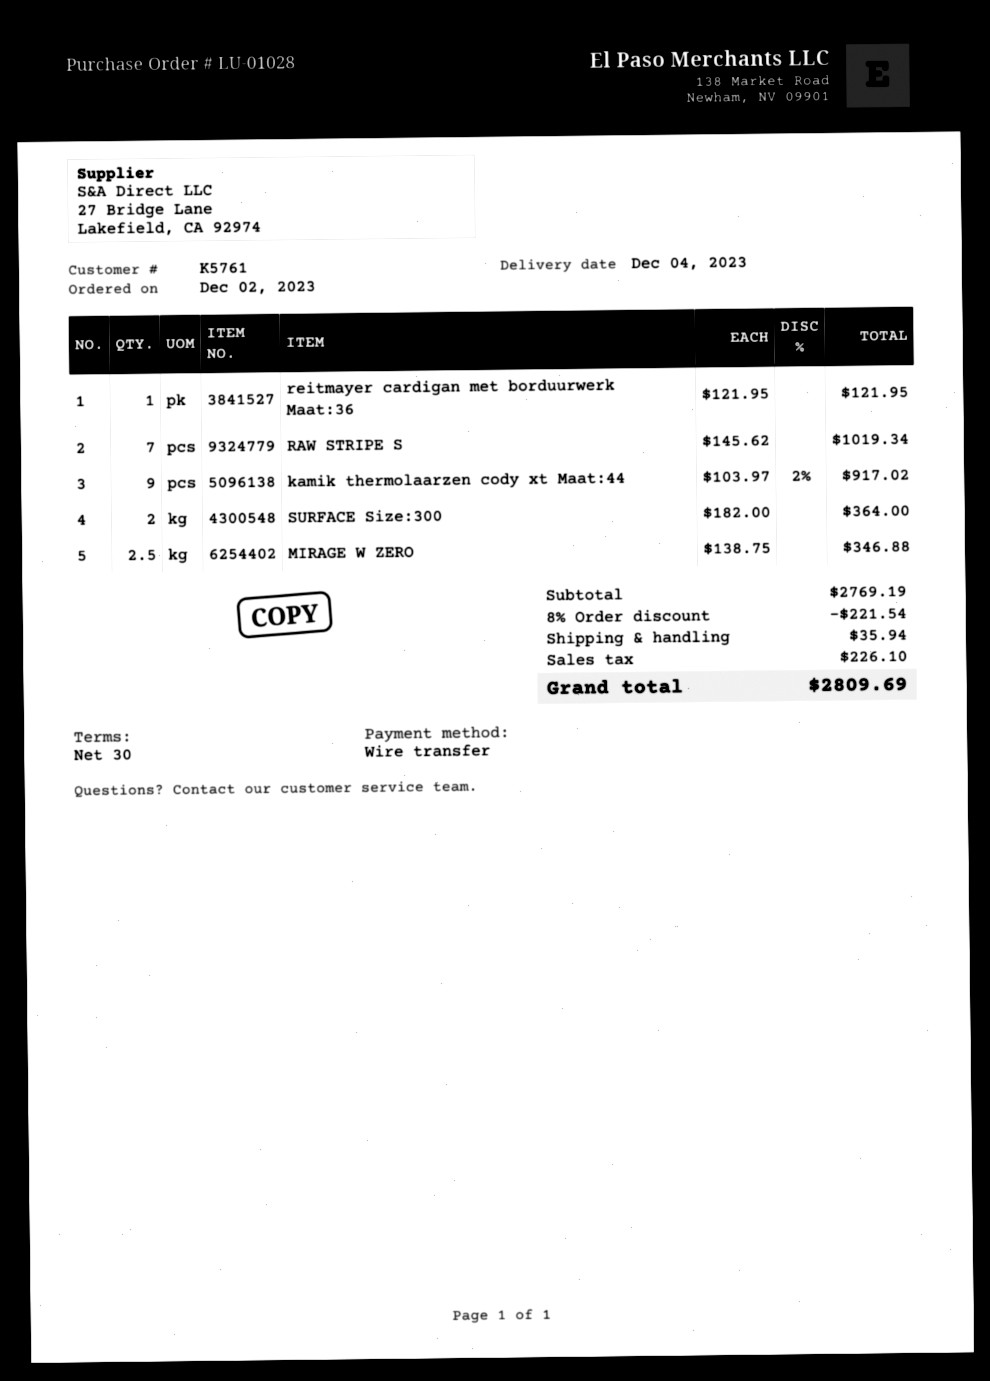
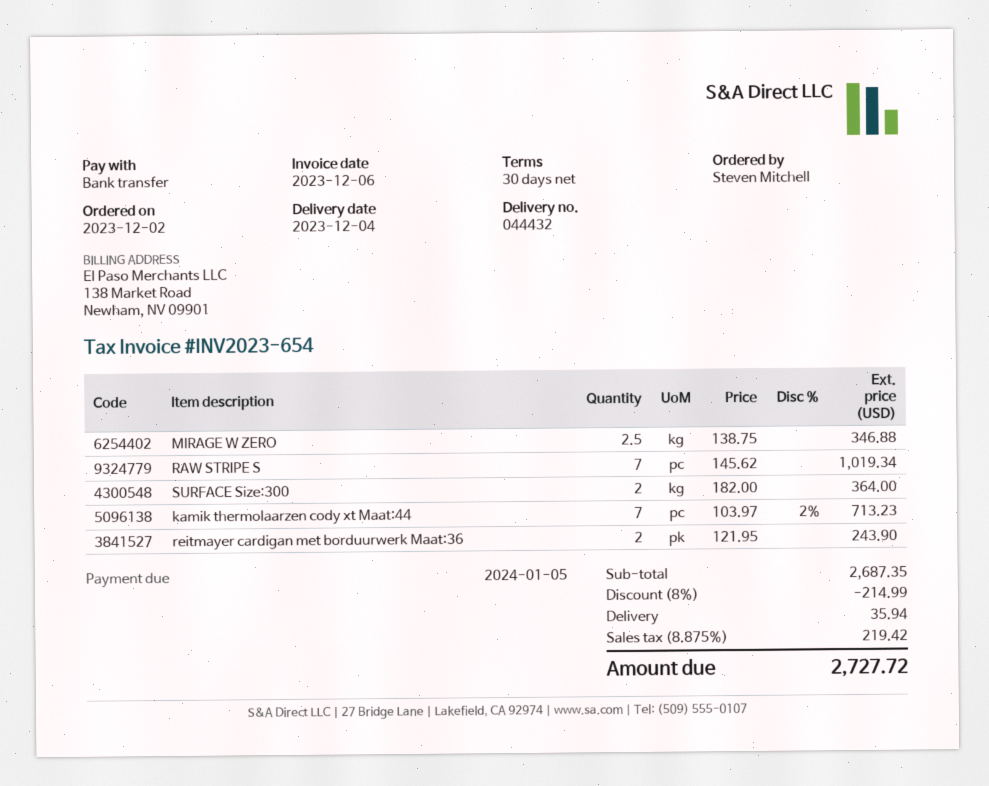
reitmayer cardigan met borduurwerk Maat:36: 1 x 121.95 = 121.95 -> 2 x 121.95 = 243.90
kamik thermolaarzen cody xt Maat:44: 9 x 103.97 - 2% = 917.02 -> 7 x 103.97 - 2% = 713.23
subtotal: 2769.19 -> 2687.35
discount: 8% = 221.54 -> 8% = 214.99
tax: 226.10 -> 219.42
total: 2809.69 -> 2727.72

